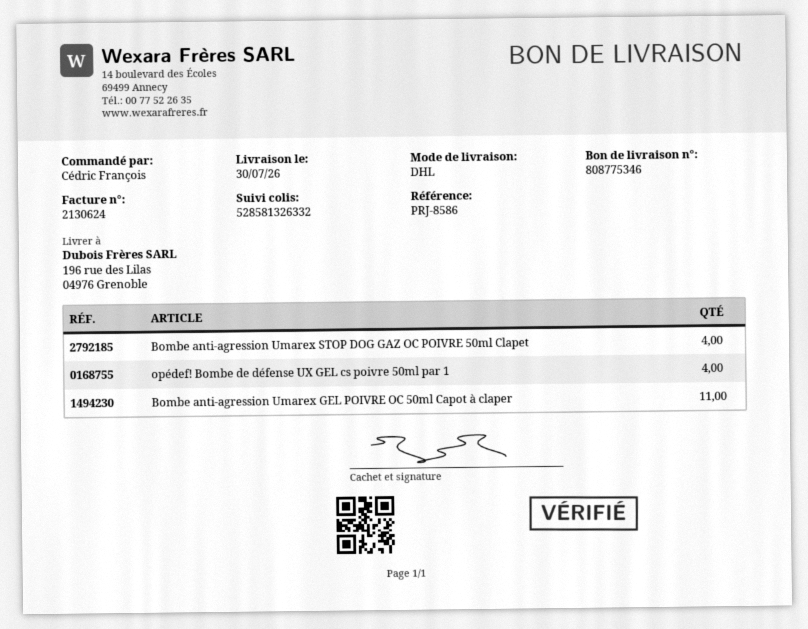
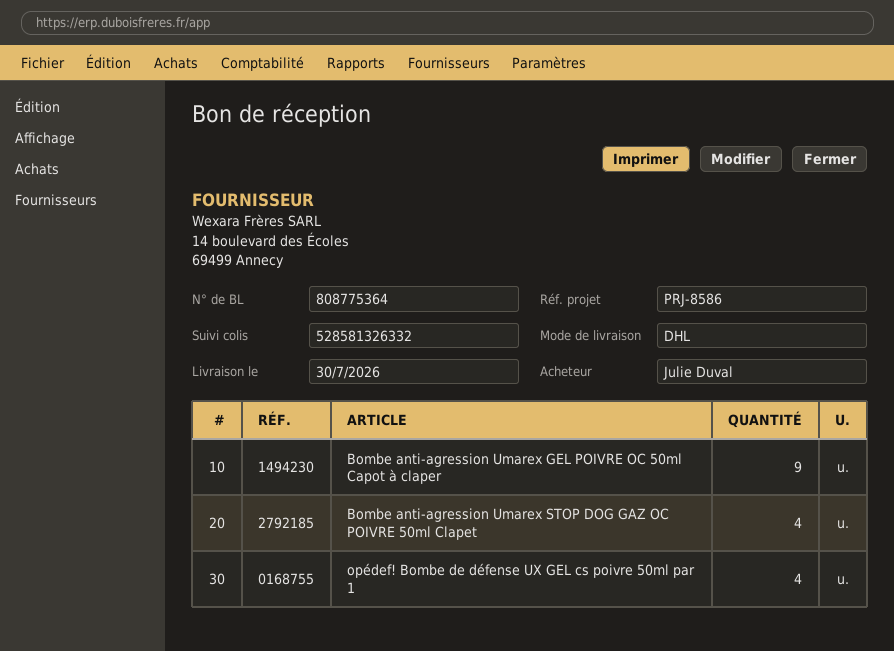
delivery note number: 808775346 -> 808775364
ordered by: Cédric François -> Julie Duval
Bombe anti-agression Umarex GEL POIVRE OC 50ml Capot à claper: 11 -> 9

